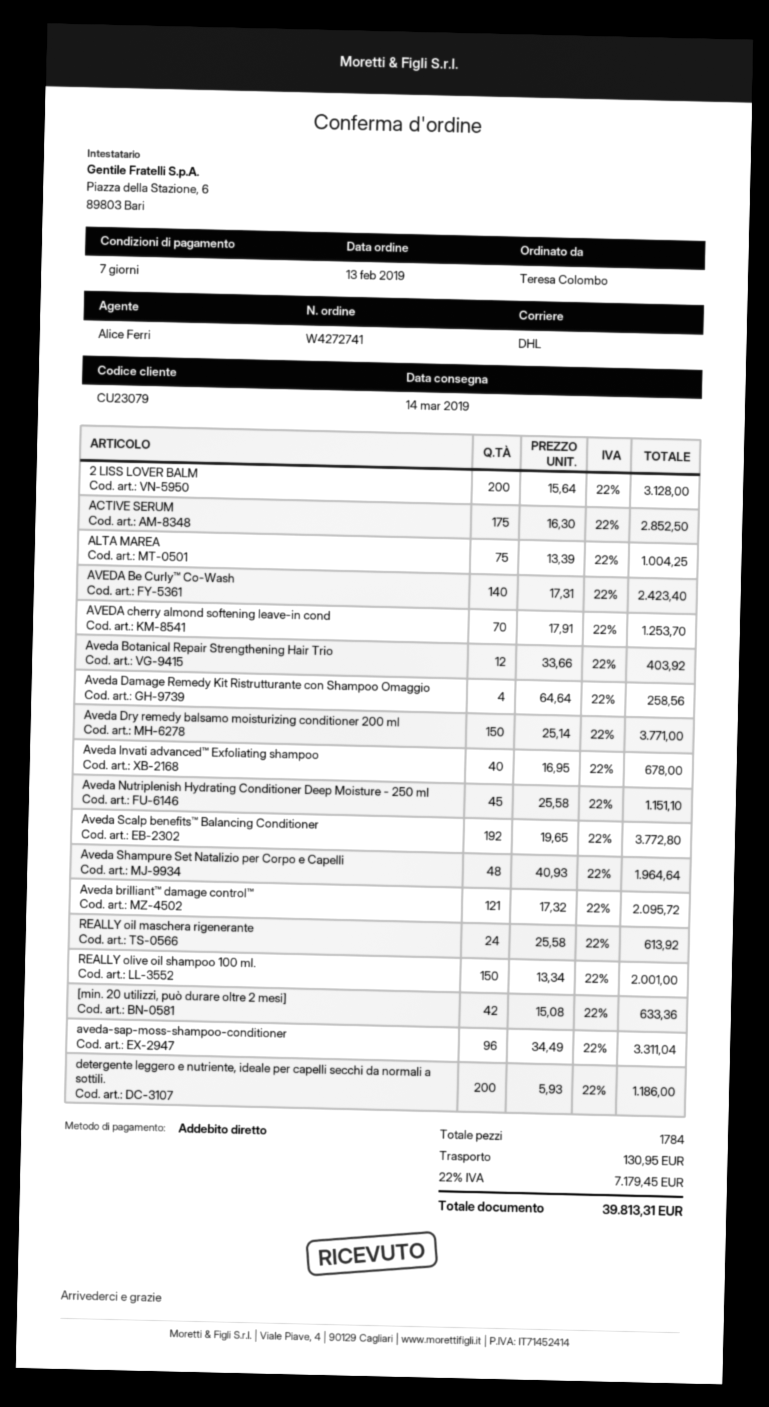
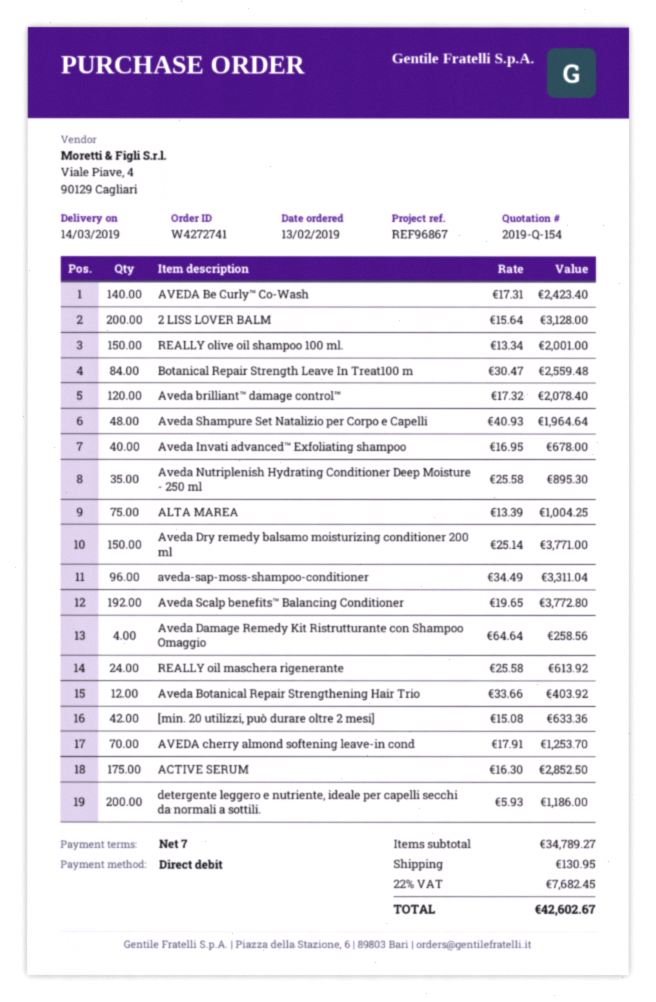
Aveda Nutriplenish Hydrating Conditioner Deep Moisture - 250 ml: 45 x 25.58 = 1151.10 -> 35 x 25.58 = 895.30
Aveda brilliant™ damage control™: 121 x 17.32 = 2095.72 -> 120 x 17.32 = 2078.40
Botanical Repair Strength Leave In Treat100 m: none -> 84 x 30.47 = 2559.48
tax: 22% = 7179.45 -> 22% = 7682.45
total: 39813.31 -> 42602.67

